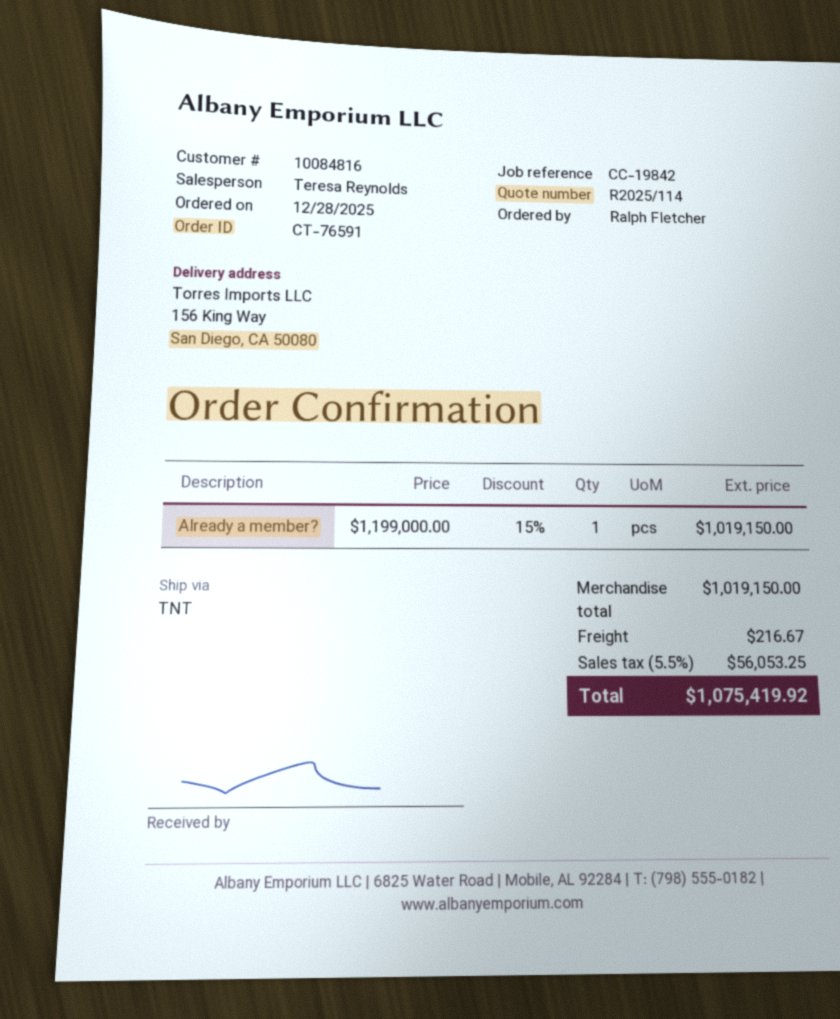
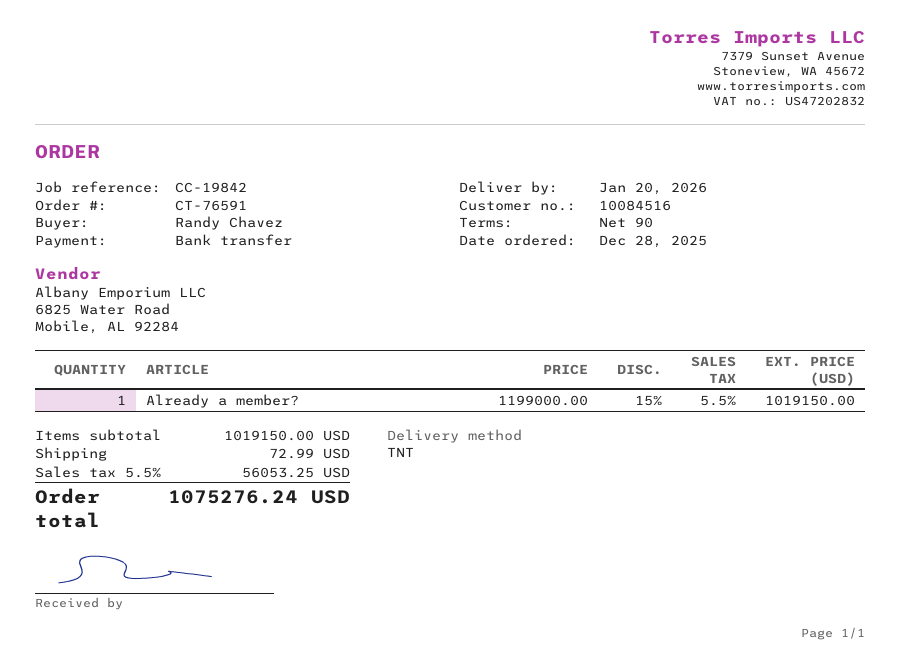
customer number: 10084816 -> 10084516
ordered by: Ralph Fletcher -> Randy Chavez
shipping: 216.67 -> 72.99
total: 1075419.92 -> 1075276.24

